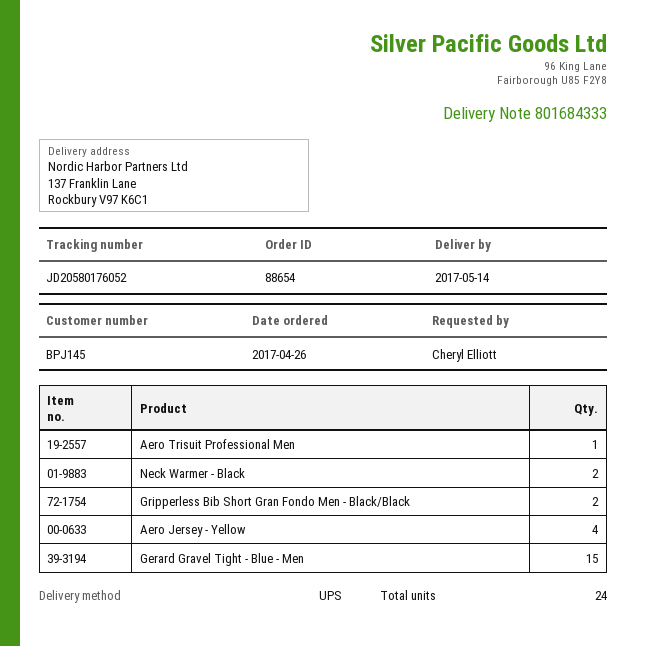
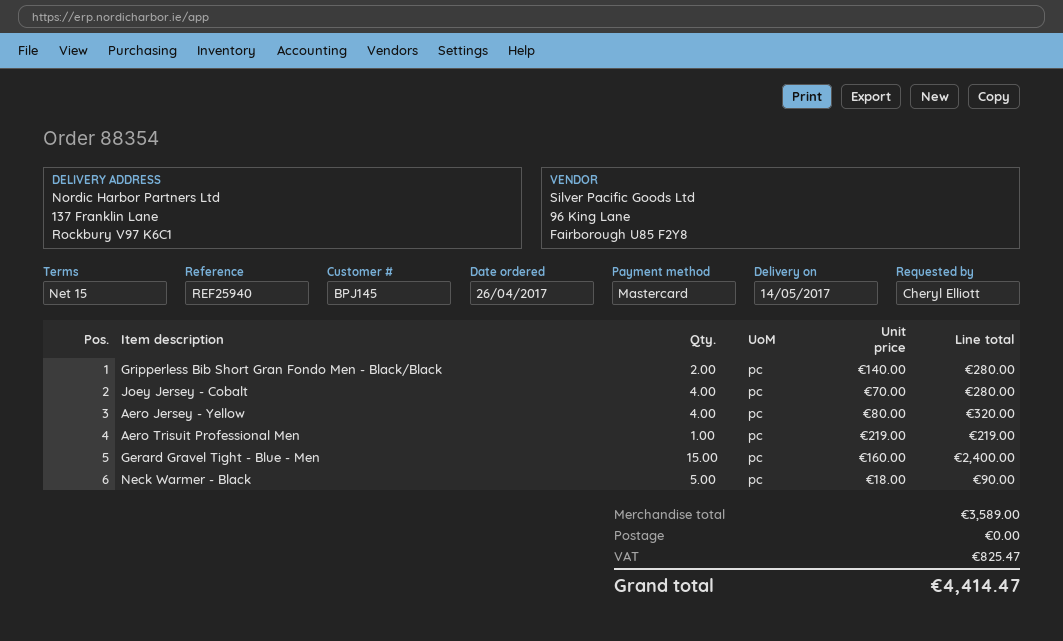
order number: 88654 -> 88354
Neck Warmer - Black: 2 -> 5
Joey Jersey - Cobalt: none -> 4

